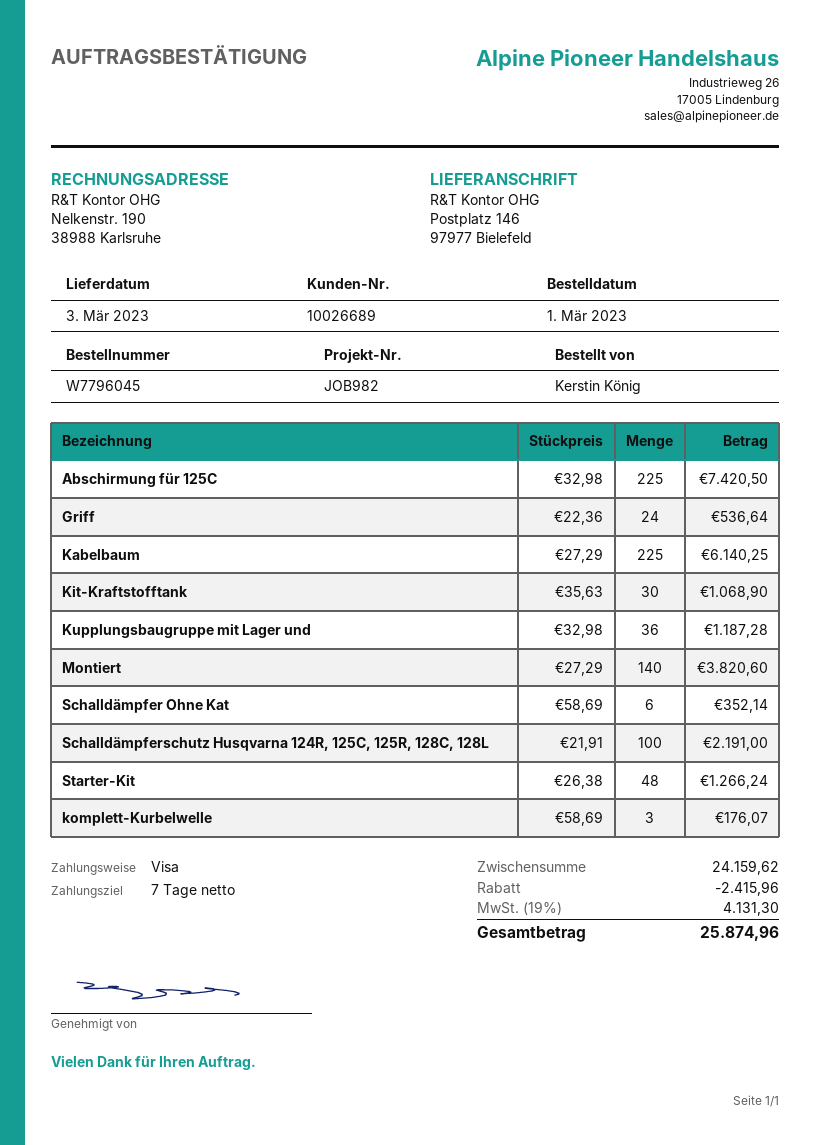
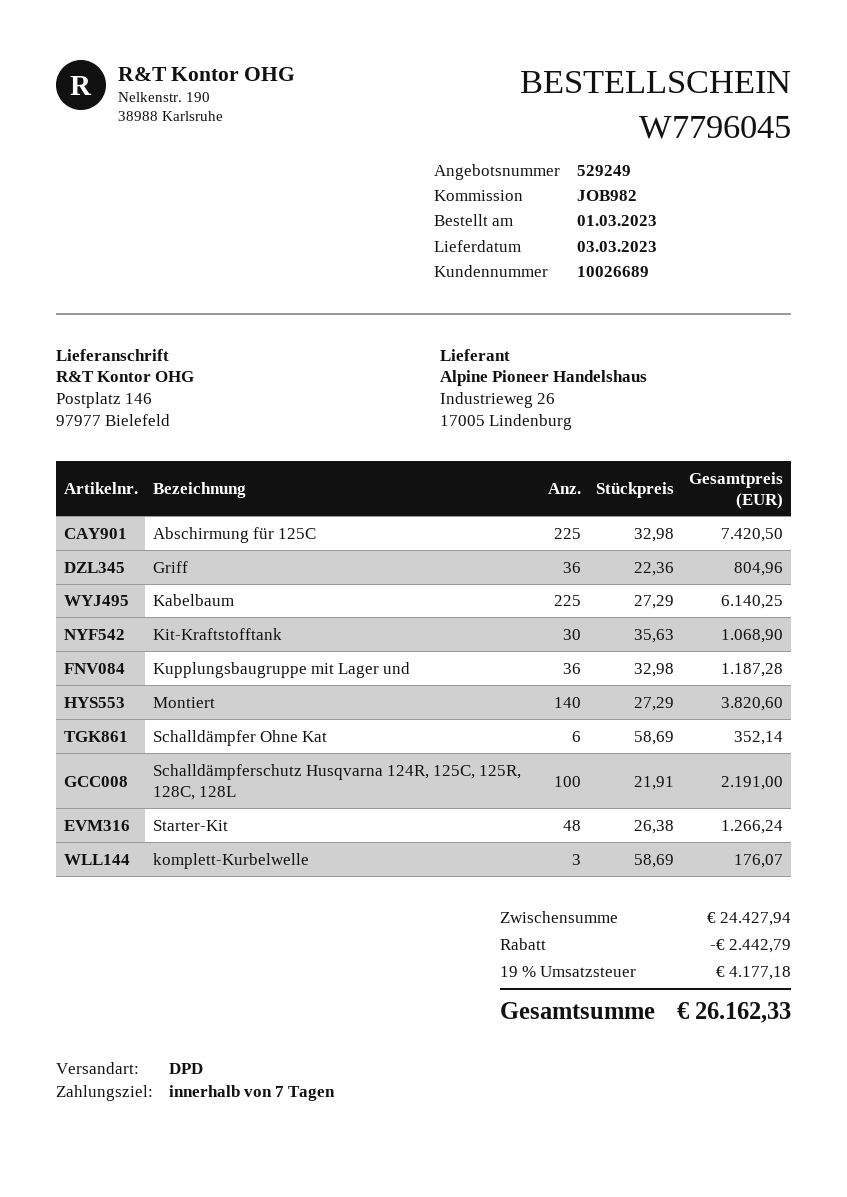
Griff: 24 x 22.36 = 536.64 -> 36 x 22.36 = 804.96
subtotal: 24159.62 -> 24427.94
discount: 2415.96 -> 2442.79
tax: 19% = 4131.30 -> 19% = 4177.18
total: 25874.96 -> 26162.33

